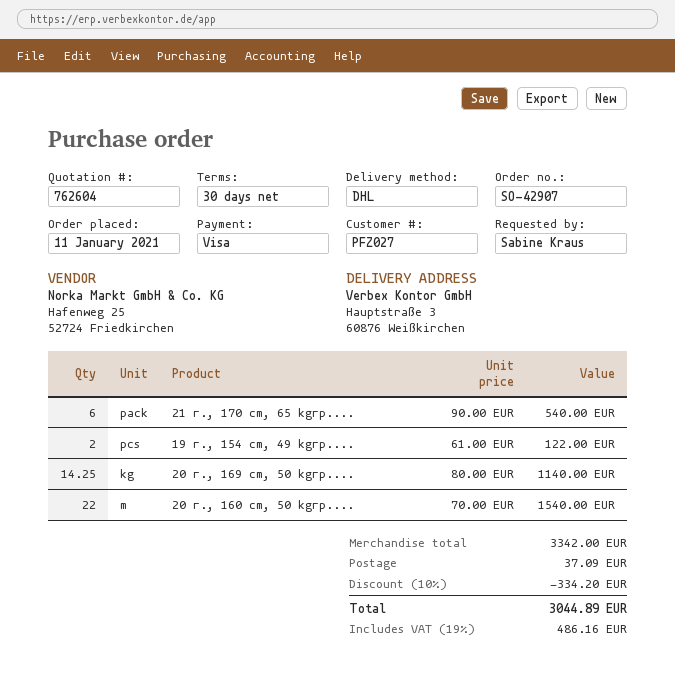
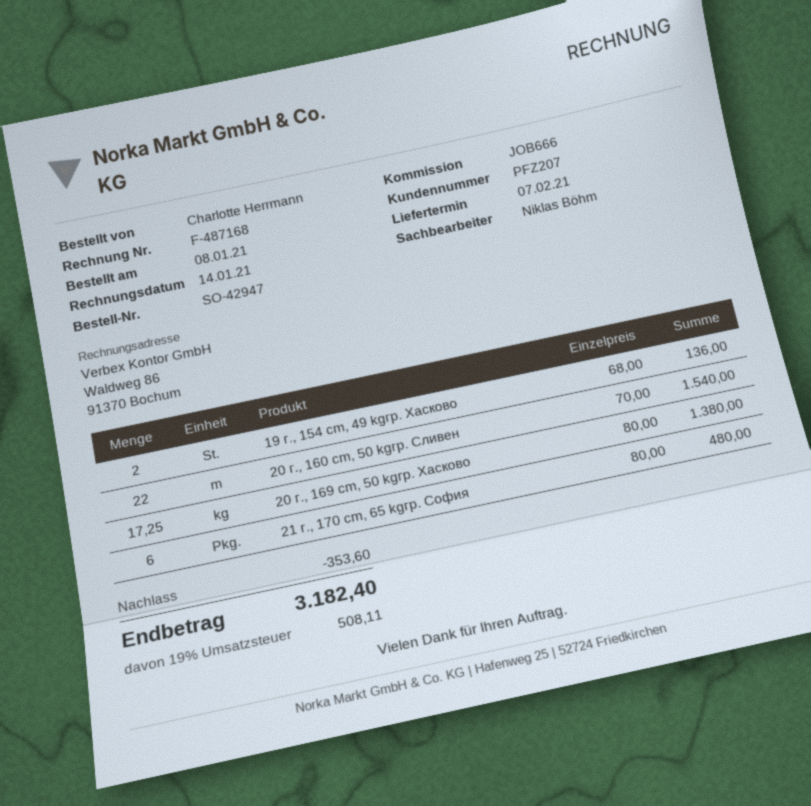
order number: SO-42907 -> SO-42947
order date: 2021-01-11 -> 2021-01-08
customer number: PFZ027 -> PFZ207
ordered by: Sabine Kraus -> Charlotte Herrmann
21 г., 170 cm, 65 kgгр....: 6 x 90.00 = 540.00 -> 6 x 80.00 = 480.00
19 г., 154 cm, 49 kgгр....: 2 x 61.00 = 122.00 -> 2 x 68.00 = 136.00
20 г., 169 cm, 50 kgгр....: 14.25 x 80.00 = 1140.00 -> 17.25 x 80.00 = 1380.00
discount: 334.20 -> 353.60
shipping: 37.09 -> none
tax: 19% = 486.16 -> 19% = 508.11
total: 3044.89 -> 3182.40

